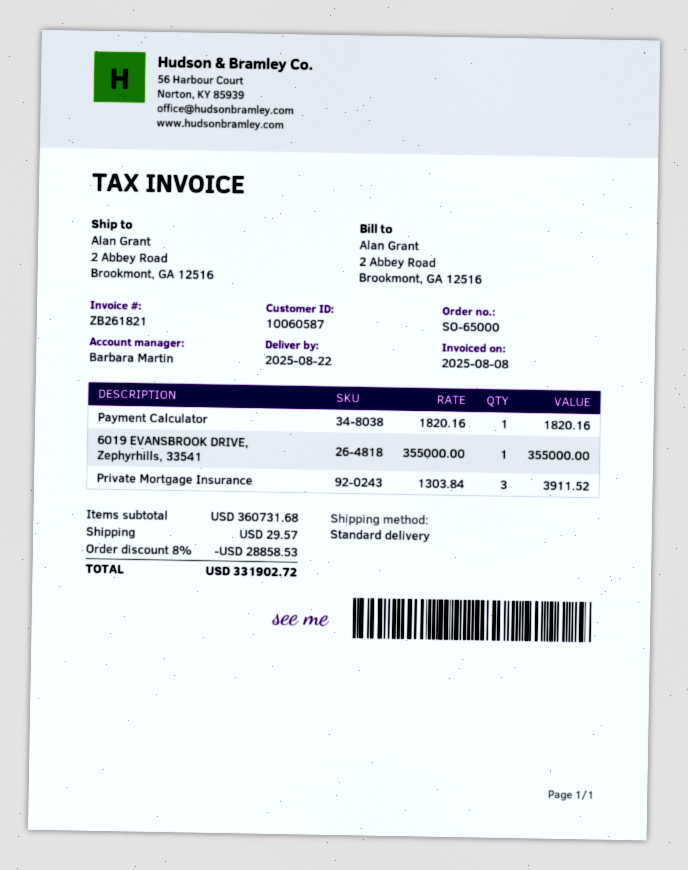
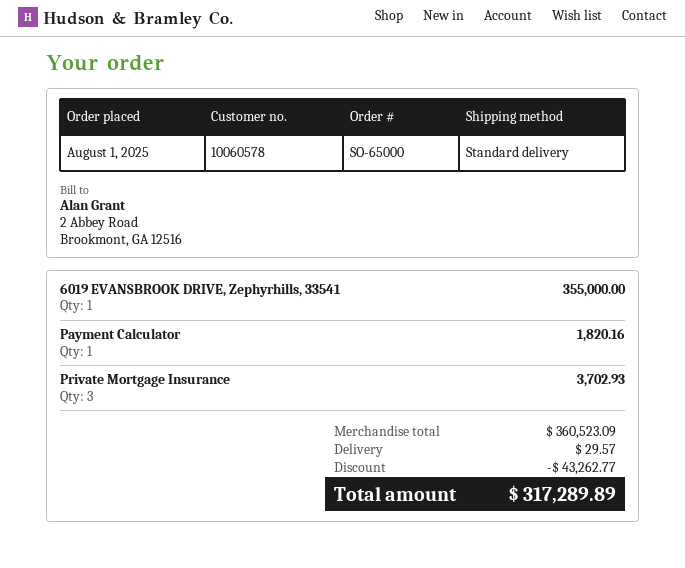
customer number: 10060587 -> 10060578
Private Mortgage Insurance: 3 for 3911.52 -> 3 for 3702.93
subtotal: 360731.68 -> 360523.09
discount: 28858.53 -> 43262.77
total: 331902.72 -> 317289.89

